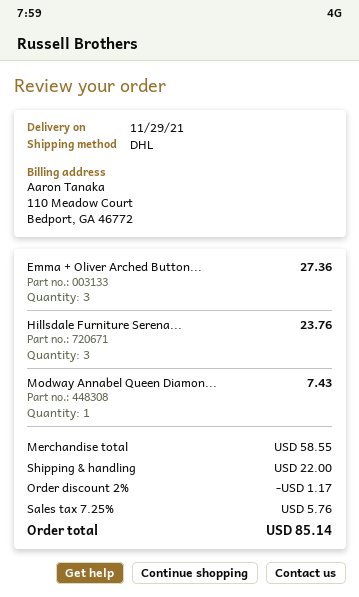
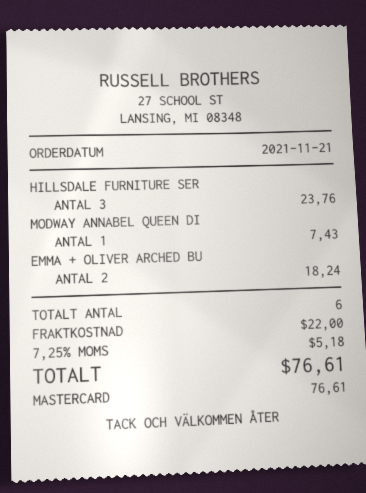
Emma + Oliver Arched Button...: 3 for 27.36 -> 2 for 18.24
discount: 2% = 1.17 -> none
tax: 7.25% = 5.76 -> 7.25% = 5.18
total: 85.14 -> 76.61

